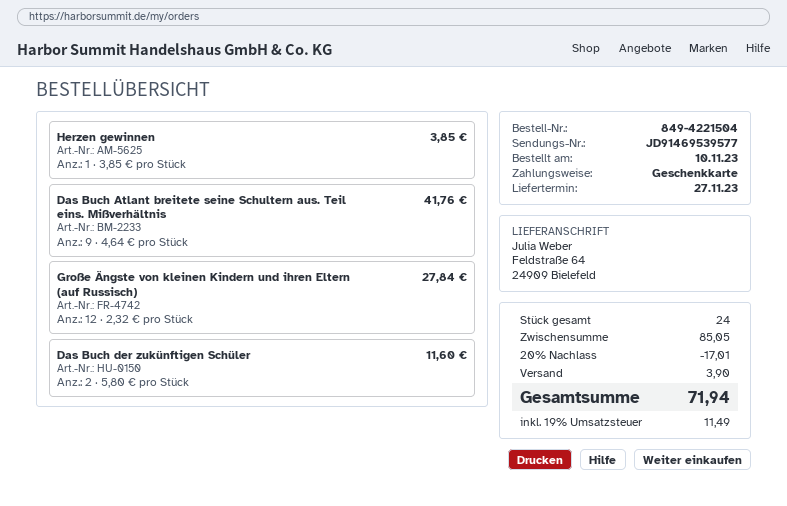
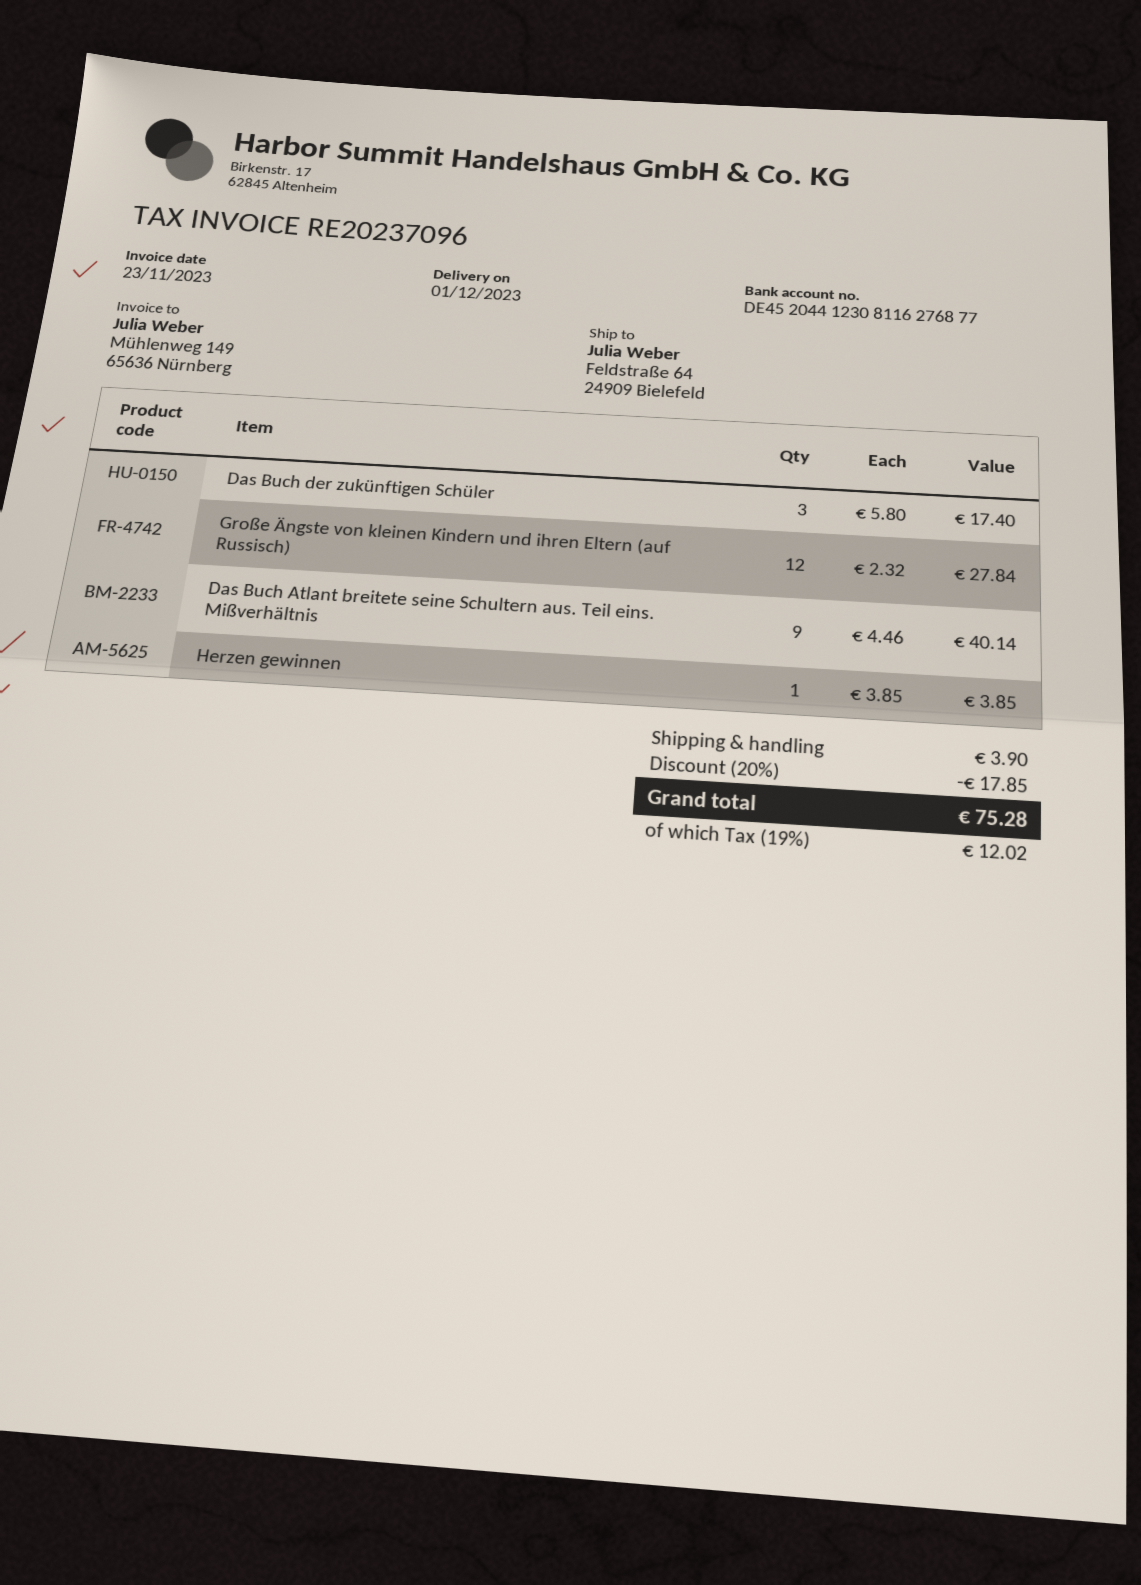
delivery date: 2023-11-27 -> 2023-12-01
Das Buch Atlant breitete seine Schultern aus. Teil eins. Mißverhältnis: 9 x 4.64 = 41.76 -> 9 x 4.46 = 40.14
Das Buch der zukünftigen Schüler: 2 x 5.80 = 11.60 -> 3 x 5.80 = 17.40
discount: 20% = 17.01 -> 20% = 17.85
tax: 19% = 11.49 -> 19% = 12.02
total: 71.94 -> 75.28

